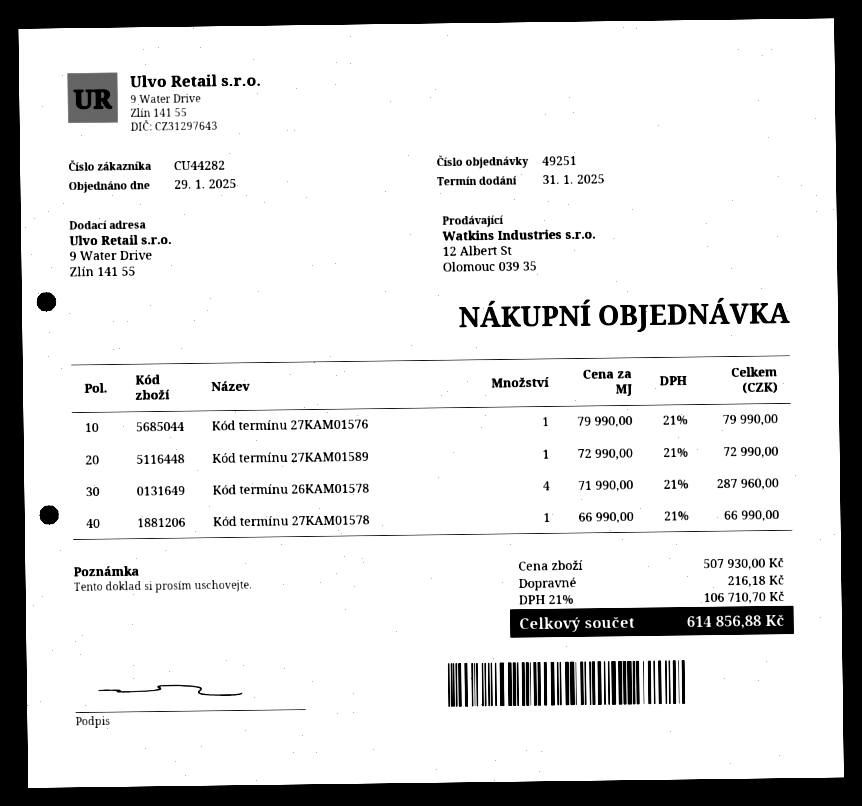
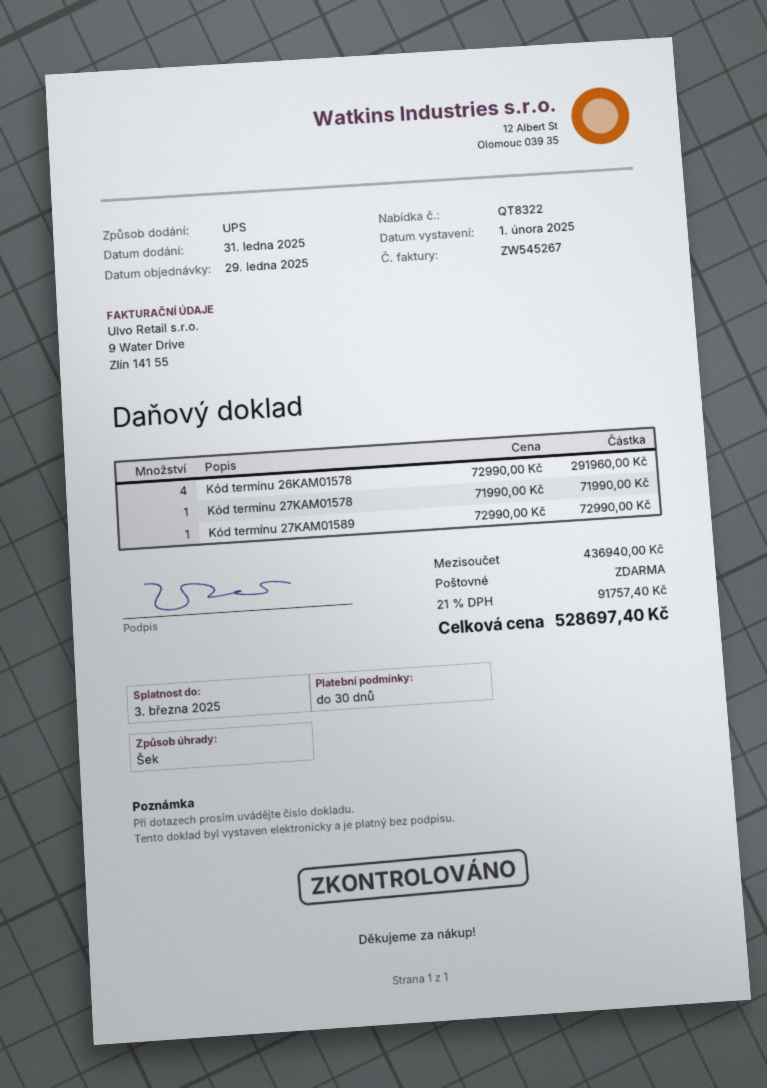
Kód termínu 27KAM01576: 1 x 79990.00 = 79990.00 -> none
Kód termínu 26KAM01578: 4 x 71990.00 = 287960.00 -> 4 x 72990.00 = 291960.00
Kód termínu 27KAM01578: 1 x 66990.00 = 66990.00 -> 1 x 71990.00 = 71990.00
subtotal: 507930.00 -> 436940.00
shipping: 216.18 -> 0.00
tax: 21% = 106710.70 -> 21% = 91757.40
total: 614856.88 -> 528697.40

